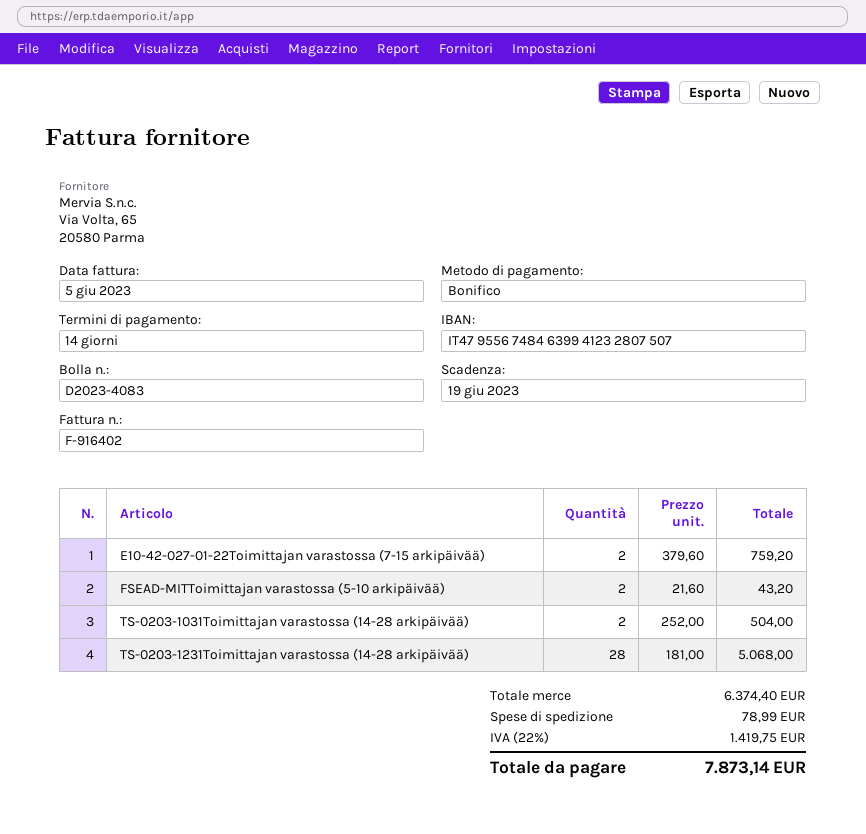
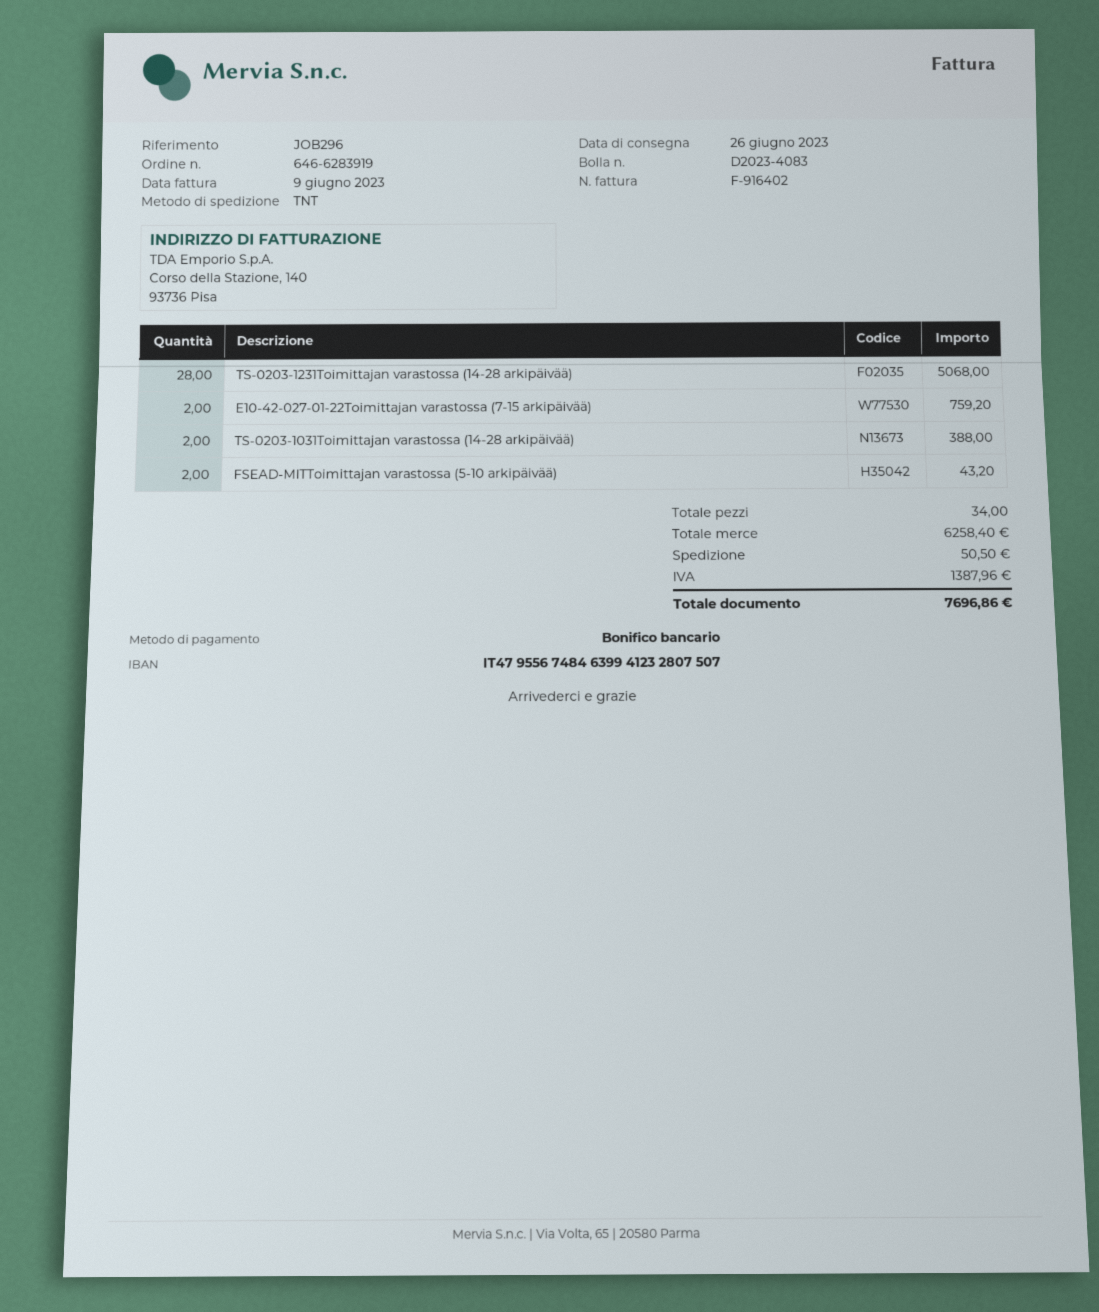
invoice date: 2023-06-05 -> 2023-06-09
TS-0203-1031Toimittajan varastossa (14-28 arkipäivää): 2 for 504.00 -> 2 for 388.00
subtotal: 6374.40 -> 6258.40
shipping: 78.99 -> 50.50
tax: 1419.75 -> 1387.96
total: 7873.14 -> 7696.86

